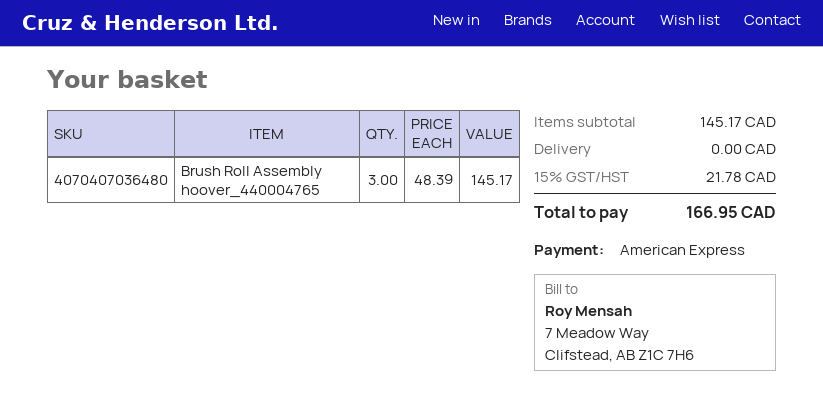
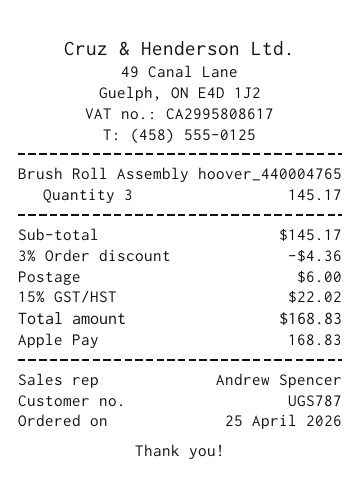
payment method: American Express -> Apple Pay
discount: none -> 3% = 4.36
shipping: 0.00 -> 6.00
tax: 15% = 21.78 -> 15% = 22.02
total: 166.95 -> 168.83

